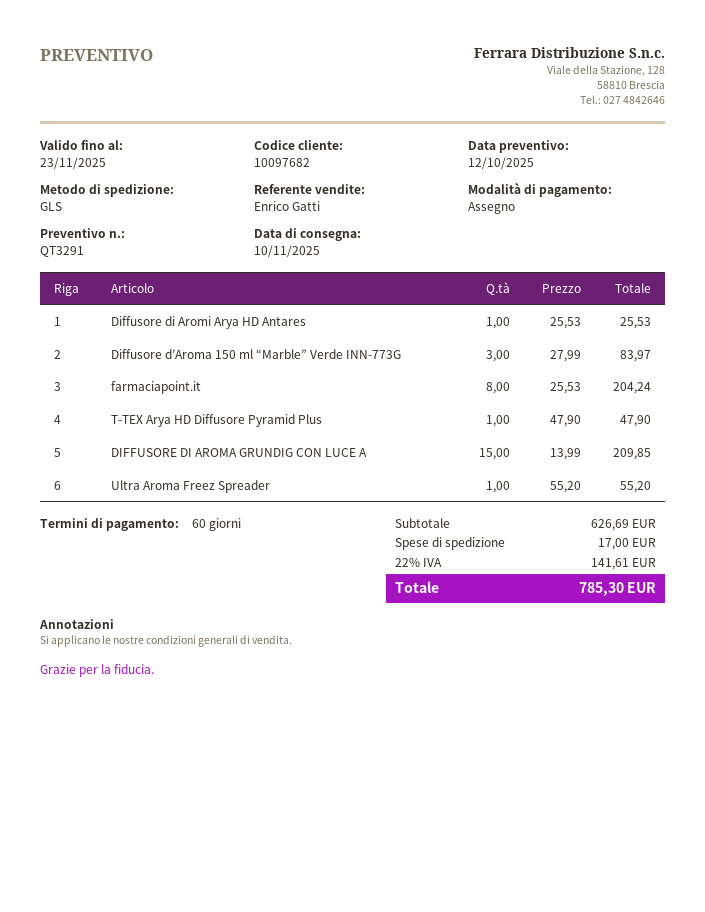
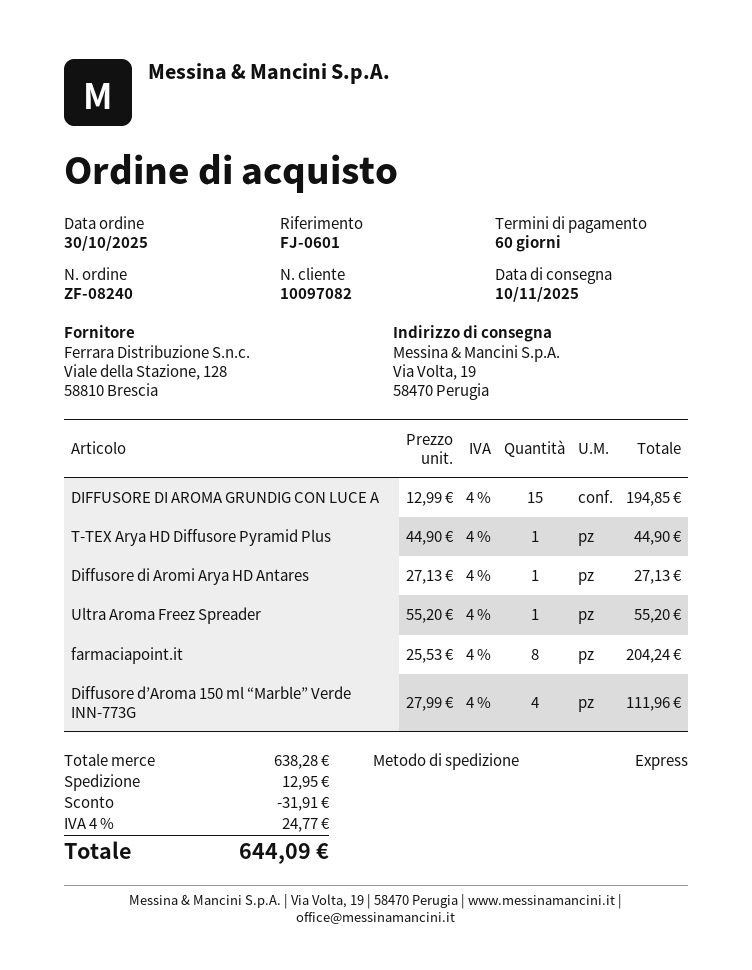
customer number: 10097682 -> 10097082
shipping method: GLS -> express
Diffusore di Aromi Arya HD Antares: 1 x 25.53 = 25.53 -> 1 x 27.13 = 27.13
Diffusore d’Aroma 150 ml “Marble” Verde INN‑773G: 3 x 27.99 = 83.97 -> 4 x 27.99 = 111.96
T-TEX Arya HD Diffusore Pyramid Plus: 1 x 47.90 = 47.90 -> 1 x 44.90 = 44.90
DIFFUSORE DI AROMA GRUNDIG CON LUCE A: 15 x 13.99 = 209.85 -> 15 x 12.99 = 194.85
subtotal: 626.69 -> 638.28
discount: none -> 31.91
shipping: 17.00 -> 12.95
tax: 22% = 141.61 -> 4% = 24.77
total: 785.30 -> 644.09

